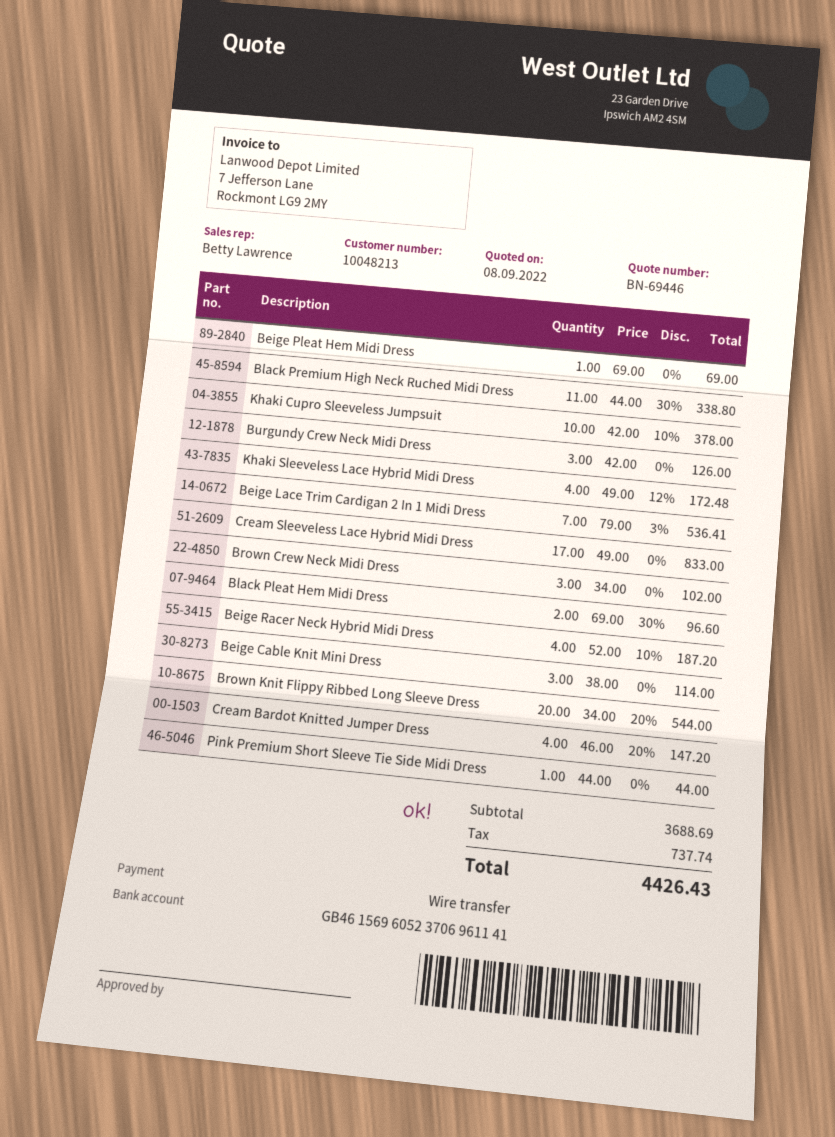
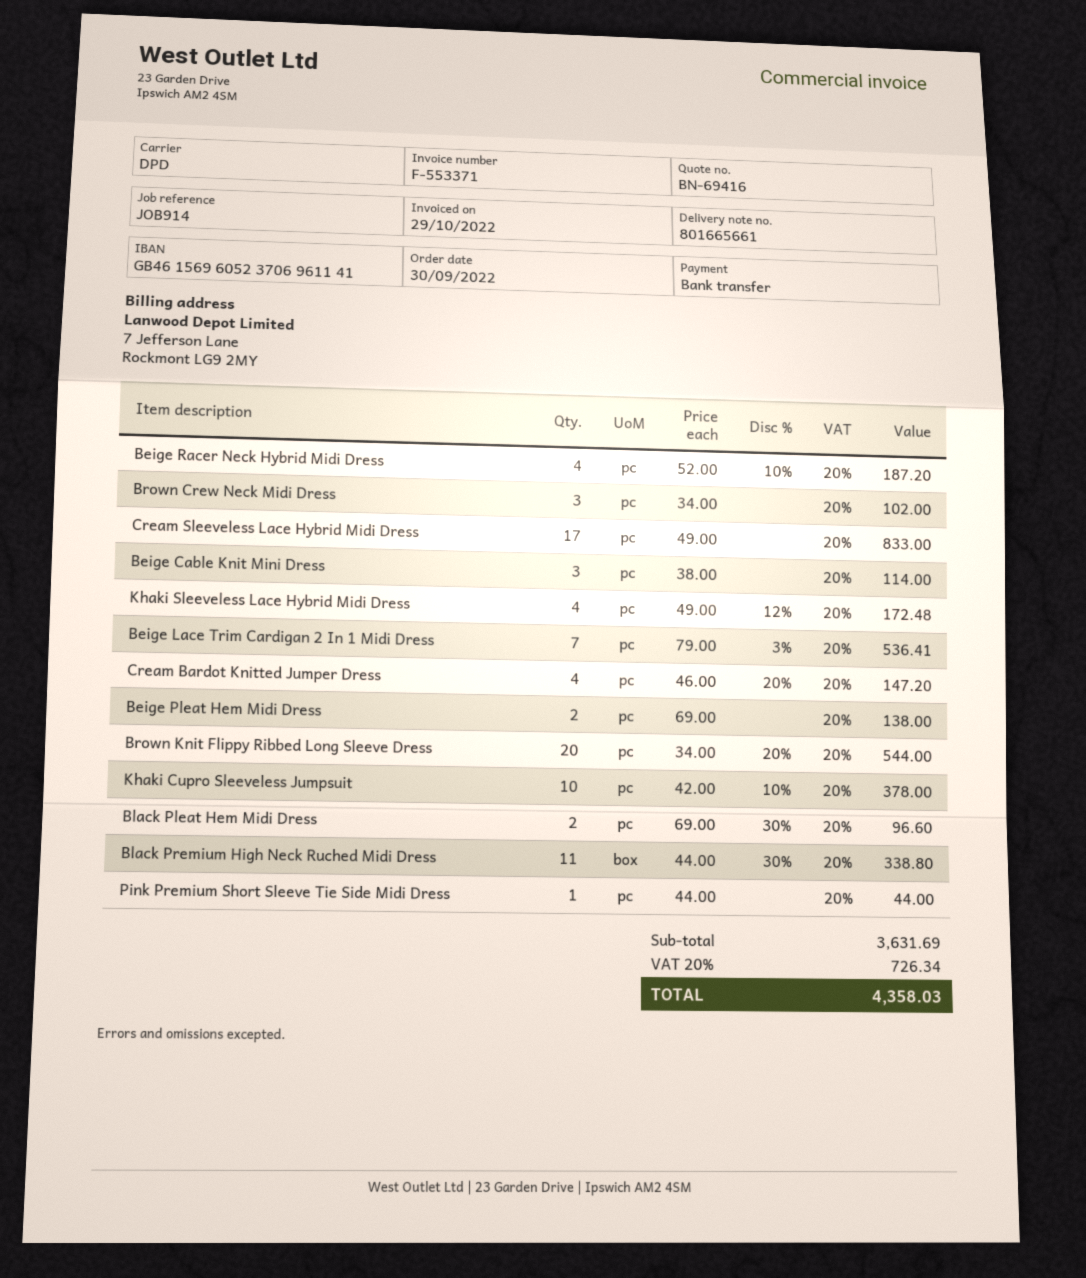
quote number: BN-69446 -> BN-69416
Beige Pleat Hem Midi Dress: 1 x 69.00 = 69.00 -> 2 x 69.00 = 138.00
Burgundy Crew Neck Midi Dress: 3 x 42.00 = 126.00 -> none
subtotal: 3688.69 -> 3631.69
tax: 737.74 -> 726.34
total: 4426.43 -> 4358.03

